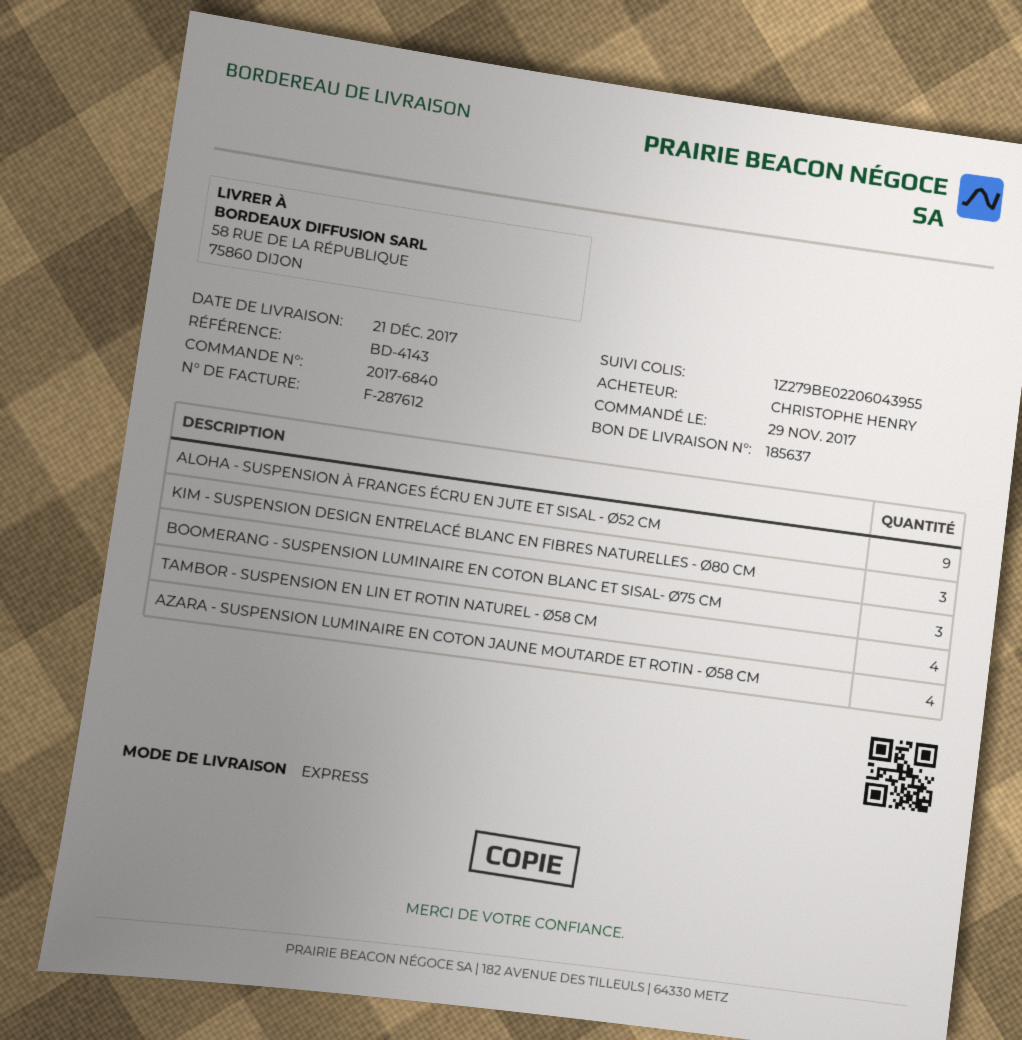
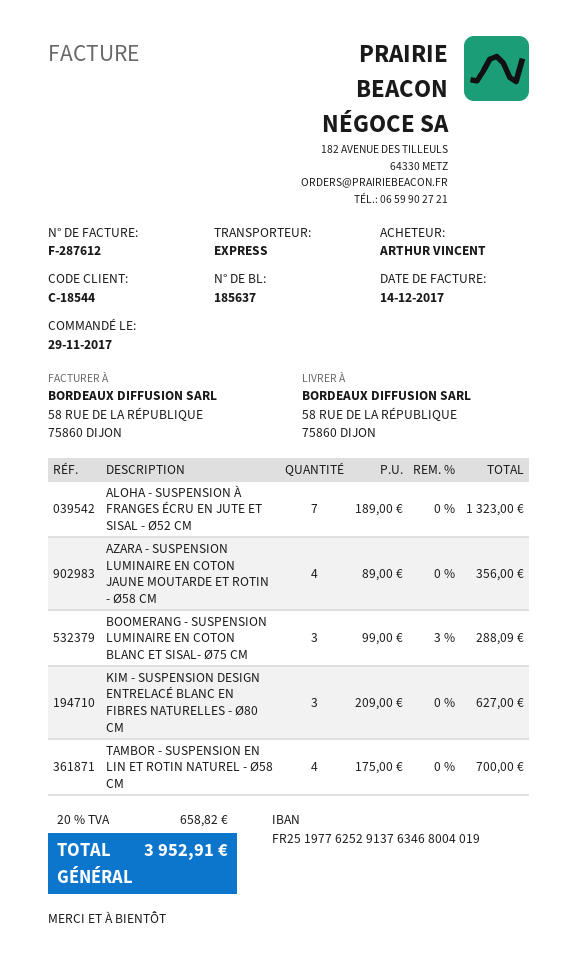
ordered by: CHRISTOPHE HENRY -> ARTHUR VINCENT
ALOHA - SUSPENSION À FRANGES ÉCRU EN JUTE ET SISAL - Ø52 CM: 9 -> 7

